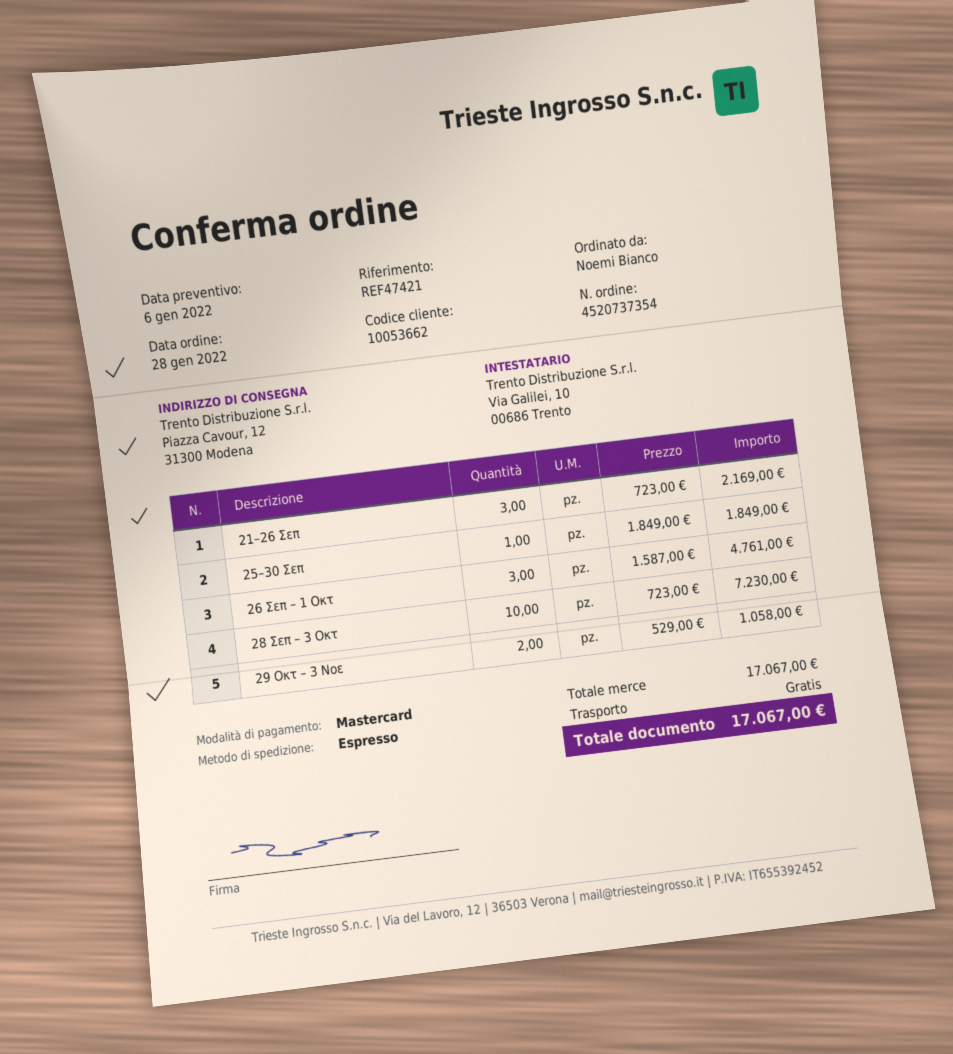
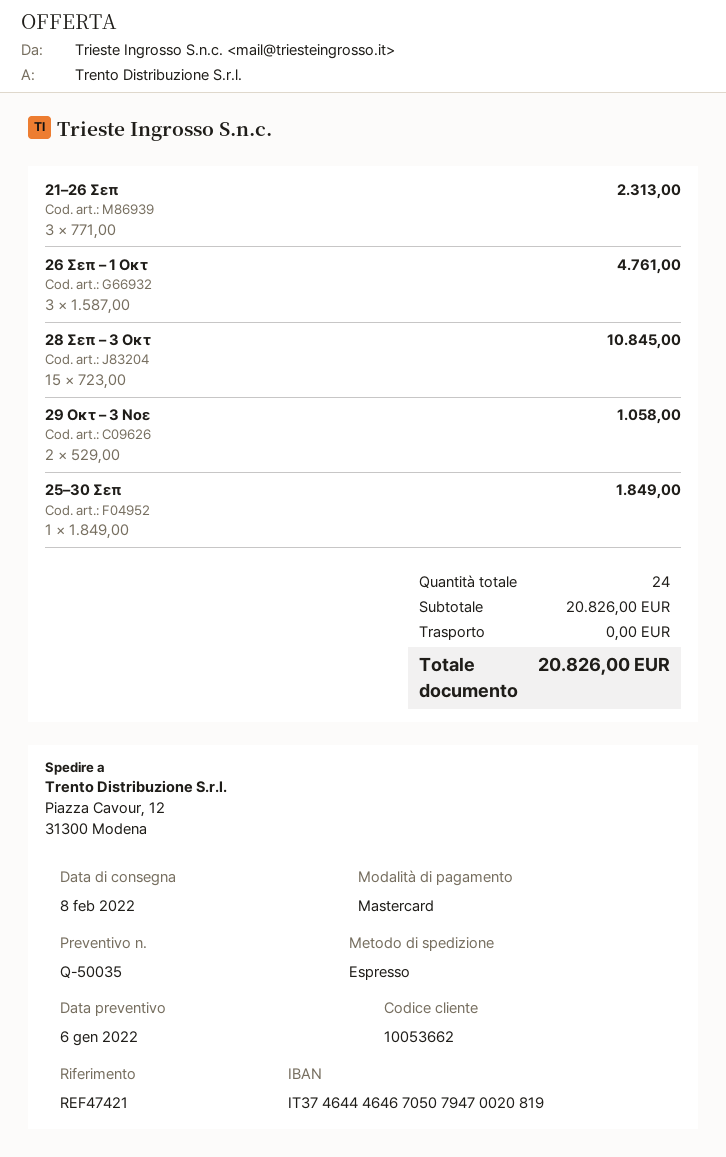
21–26 Σεπ: 3 x 723.00 = 2169.00 -> 3 x 771.00 = 2313.00
28 Σεπ – 3 Οκτ: 10 x 723.00 = 7230.00 -> 15 x 723.00 = 10845.00
subtotal: 17067.00 -> 20826.00
total: 17067.00 -> 20826.00

